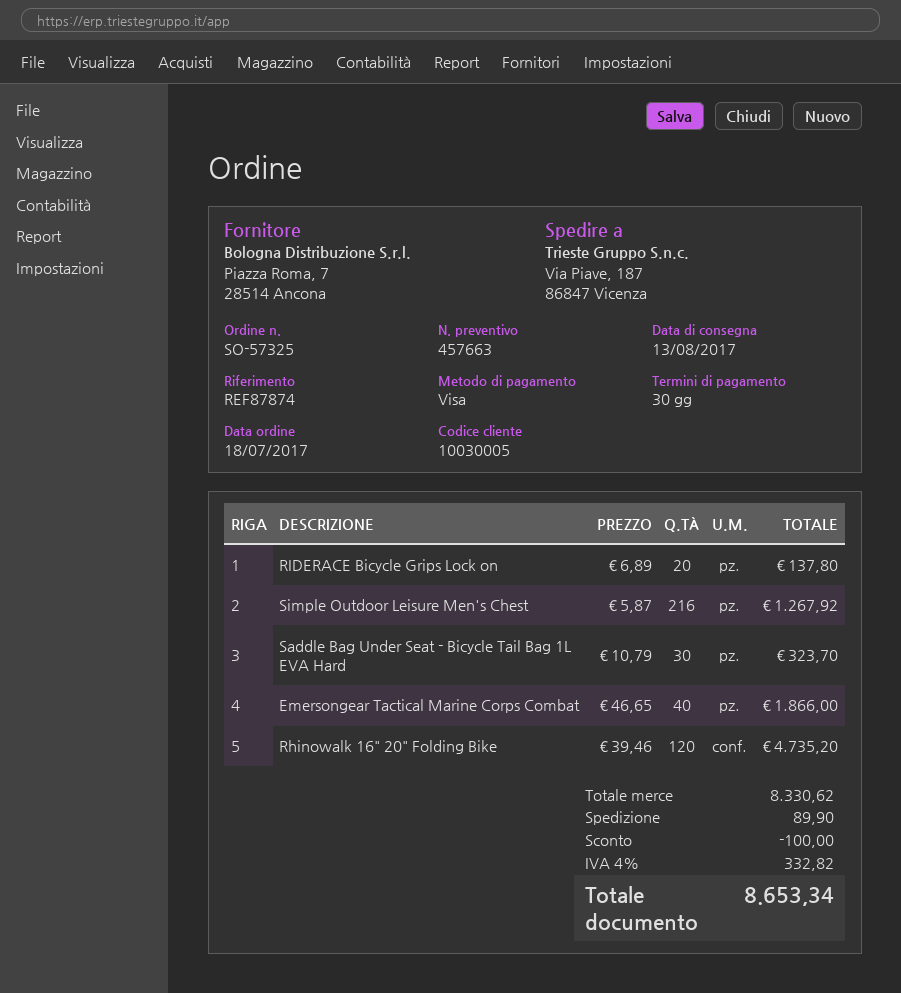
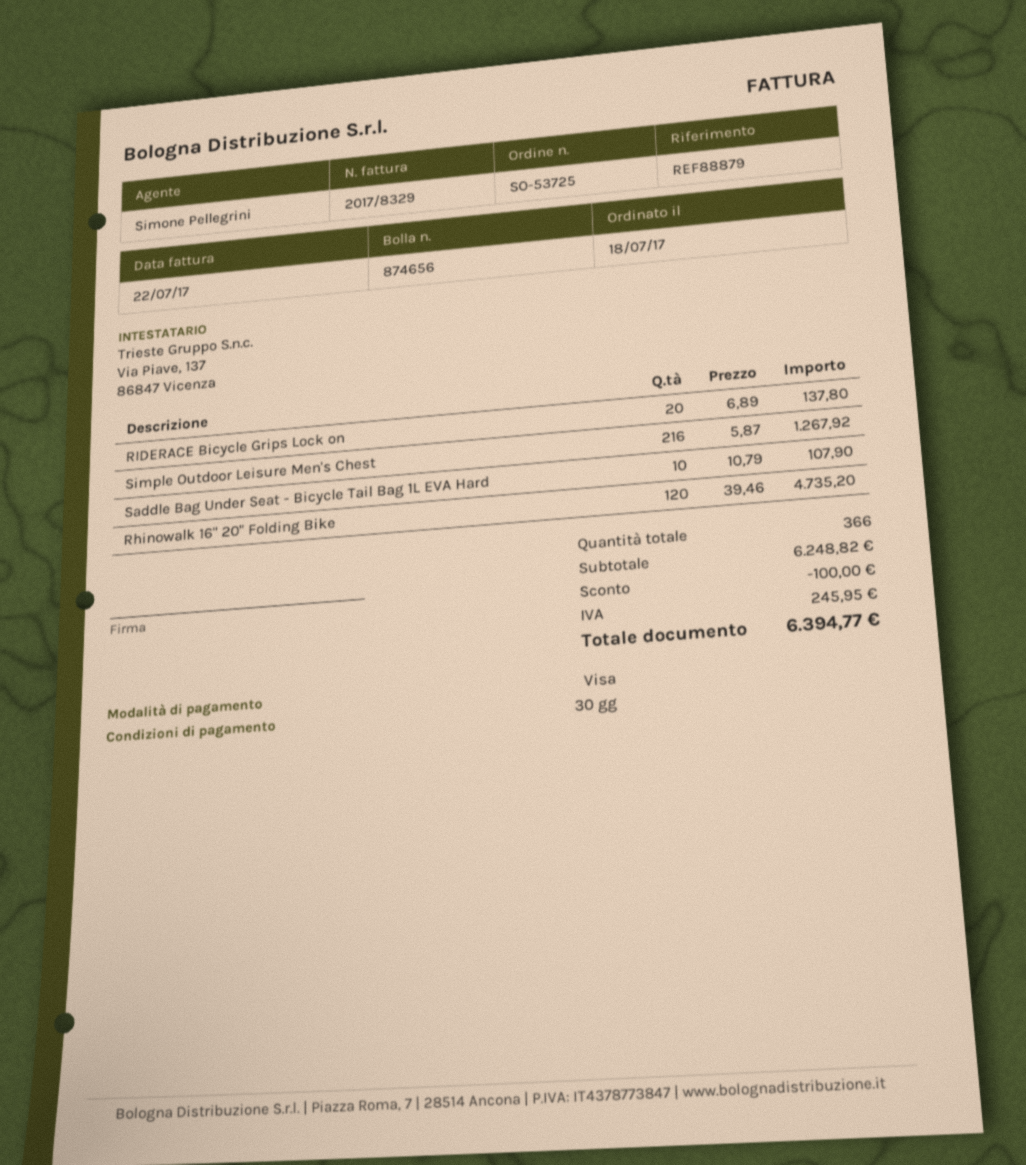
order number: SO-57325 -> SO-53725
reference: REF87874 -> REF88879
Saddle Bag Under Seat - Bicycle Tail Bag 1L EVA Hard: 30 x 10.79 = 323.70 -> 10 x 10.79 = 107.90
Emersongear Tactical Marine Corps Combat: 40 x 46.65 = 1866.00 -> none
subtotal: 8330.62 -> 6248.82
shipping: 89.90 -> none
tax: 332.82 -> 245.95
total: 8653.34 -> 6394.77

